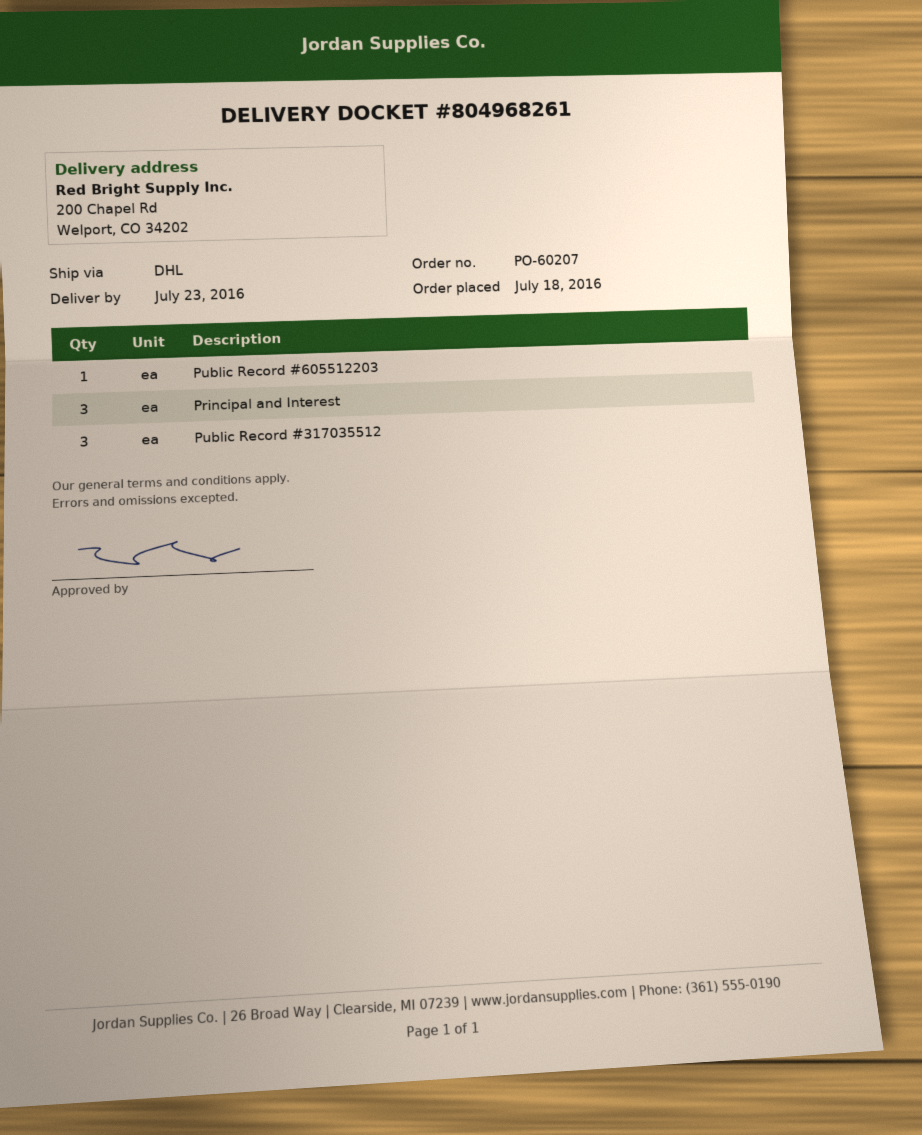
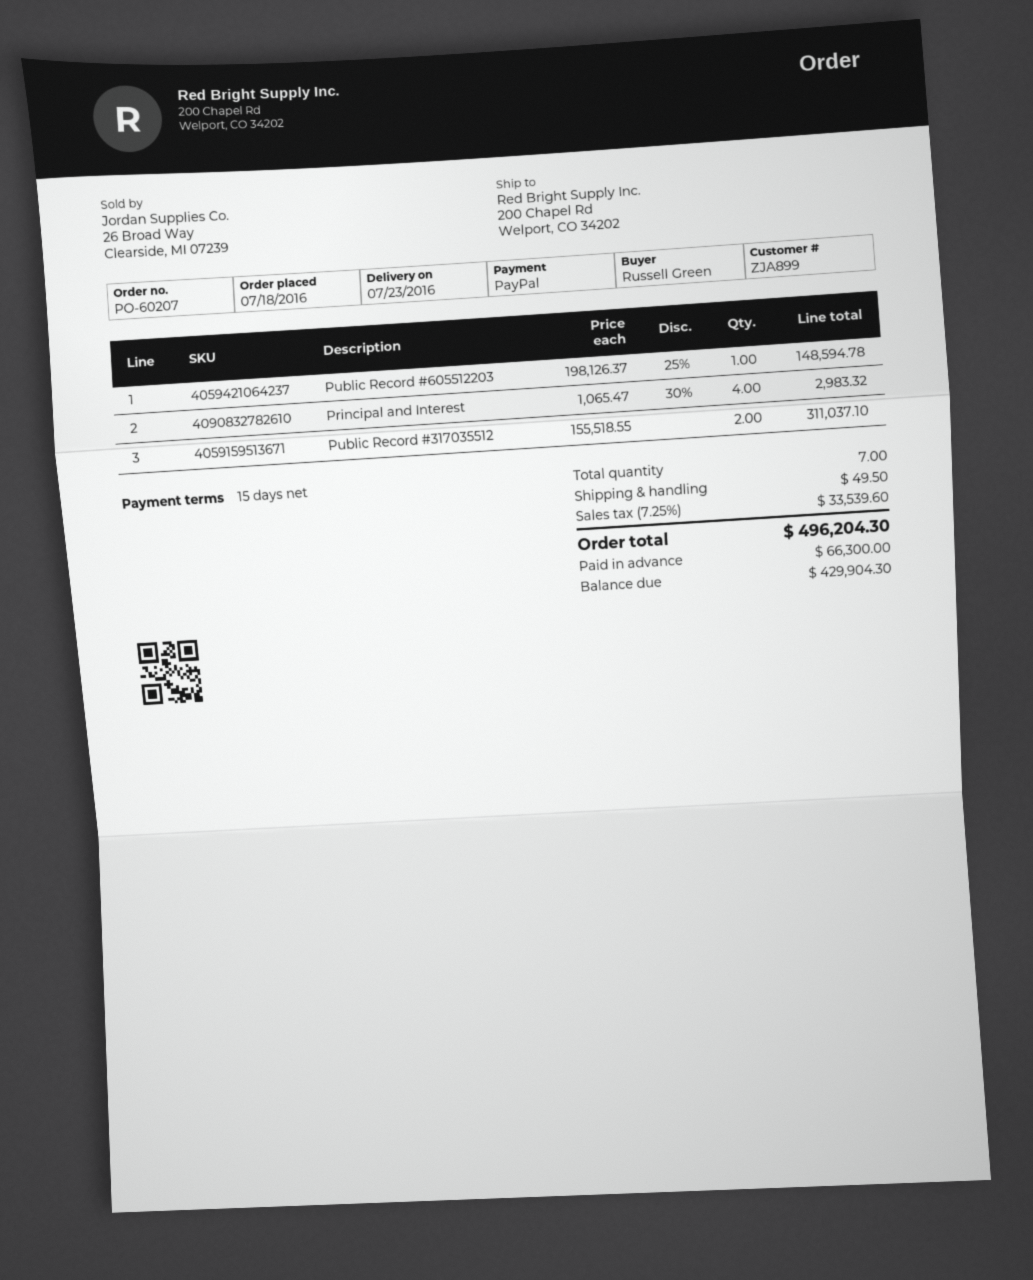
Principal and Interest: 3 -> 4
Public Record #317035512: 3 -> 2

